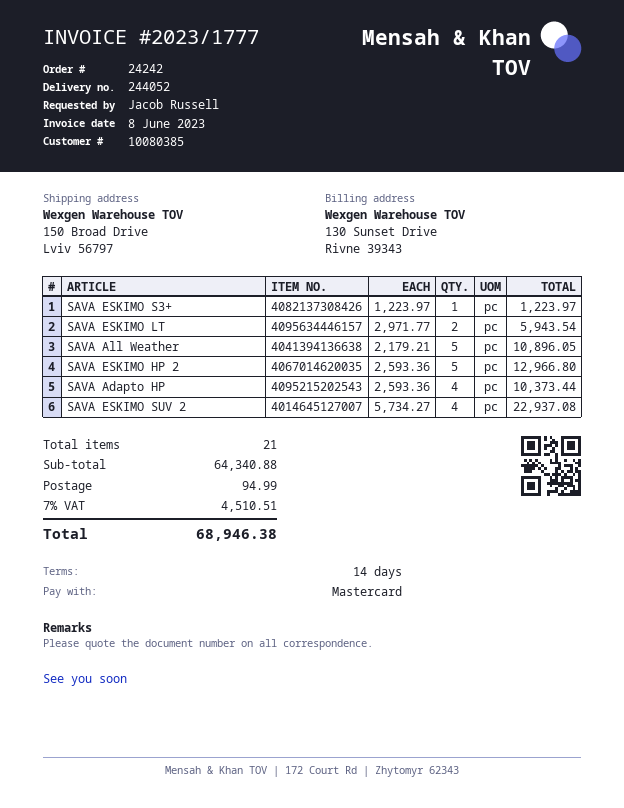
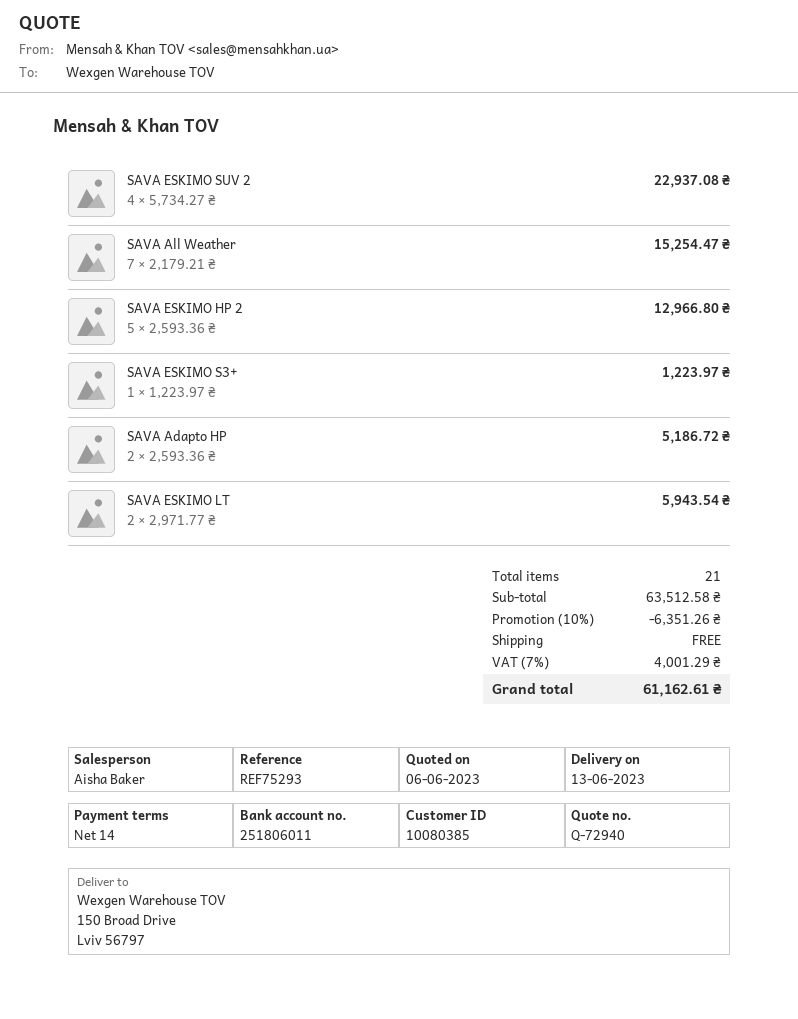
SAVA All Weather: 5 x 2179.21 = 10896.05 -> 7 x 2179.21 = 15254.47
SAVA Adapto HP: 4 x 2593.36 = 10373.44 -> 2 x 2593.36 = 5186.72
subtotal: 64340.88 -> 63512.58
discount: none -> 10% = 6351.26
shipping: 94.99 -> 0.00
tax: 7% = 4510.51 -> 7% = 4001.29
total: 68946.38 -> 61162.61

